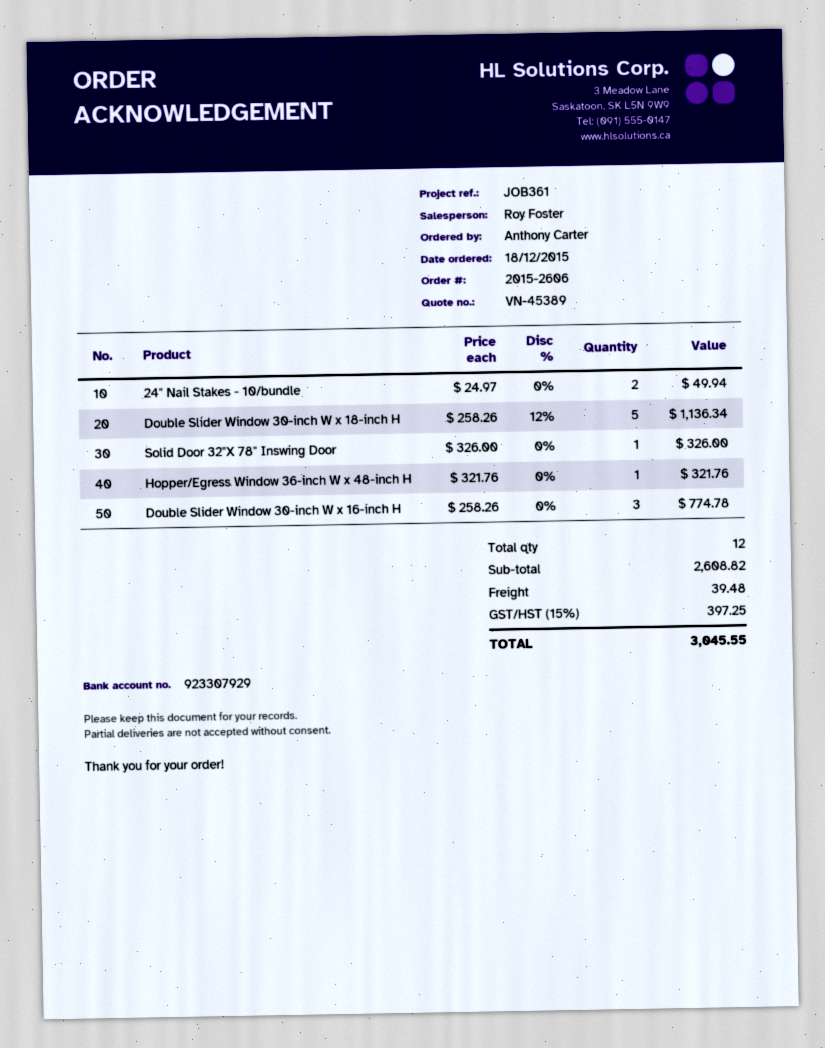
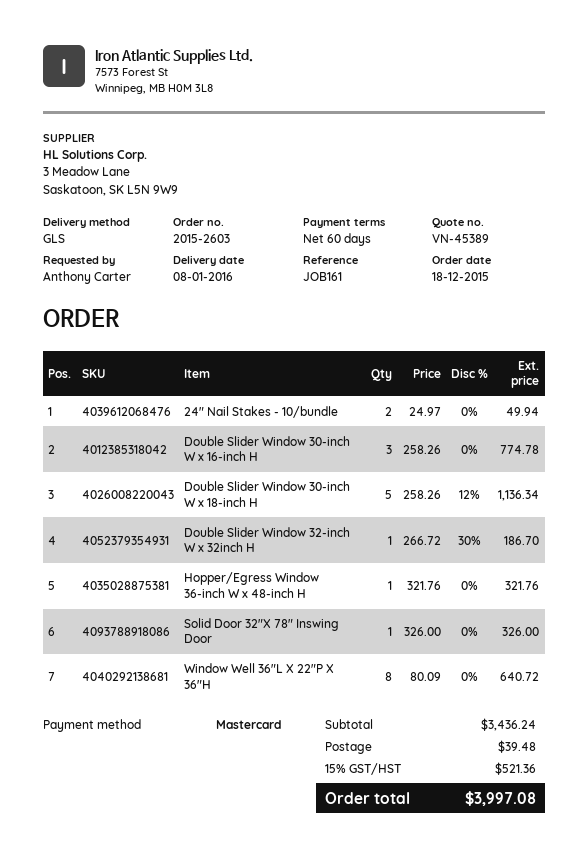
order number: 2015-2606 -> 2015-2603
reference: JOB361 -> JOB161
Double Slider Window 32-inch W x 32inch H: none -> 1 x 266.72 - 30% = 186.70
Window Well 36"L X 22"P X 36"H: none -> 8 x 80.09 = 640.72
subtotal: 2608.82 -> 3436.24
tax: 15% = 397.25 -> 15% = 521.36
total: 3045.55 -> 3997.08

